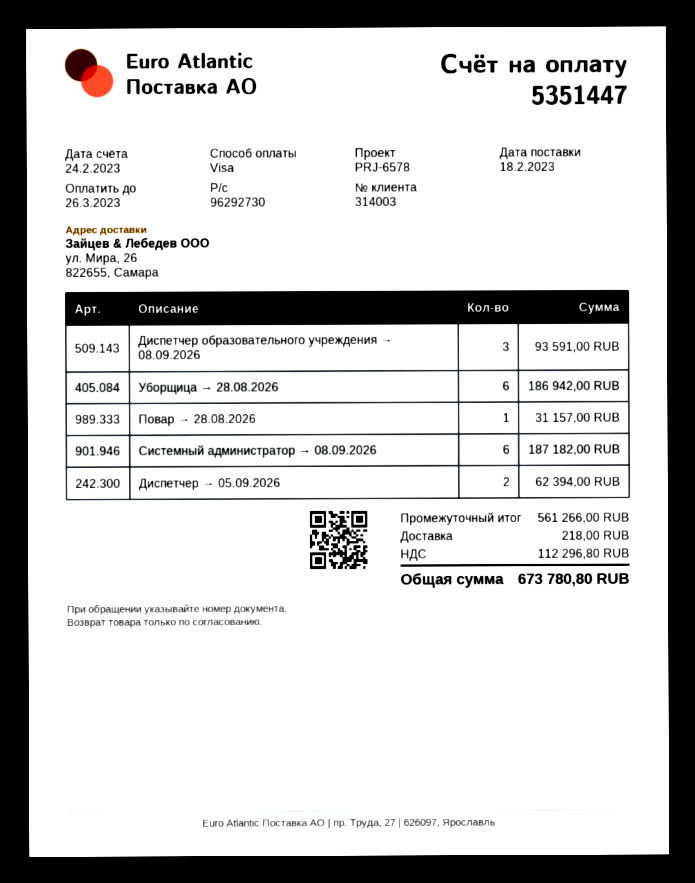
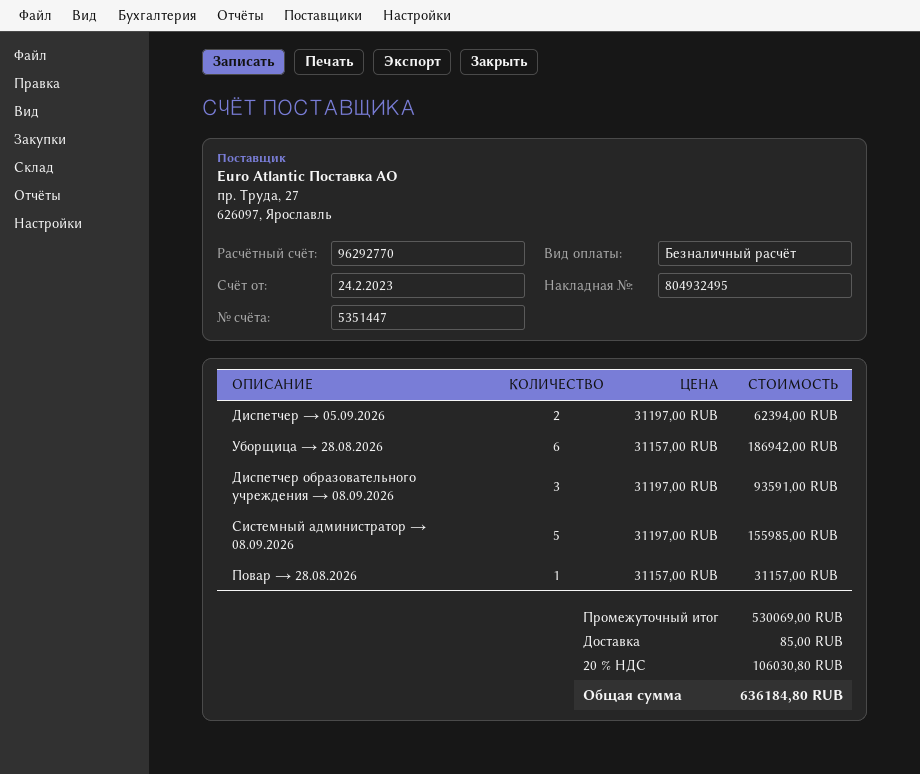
payment method: Visa -> bank transfer
bank account: 96292730 -> 96292770
Системный администратор → 08.09.2026: 6 for 187182.00 -> 5 for 155985.00
subtotal: 561266.00 -> 530069.00
shipping: 218.00 -> 85.00
tax: 112296.80 -> 106030.80
total: 673780.80 -> 636184.80

